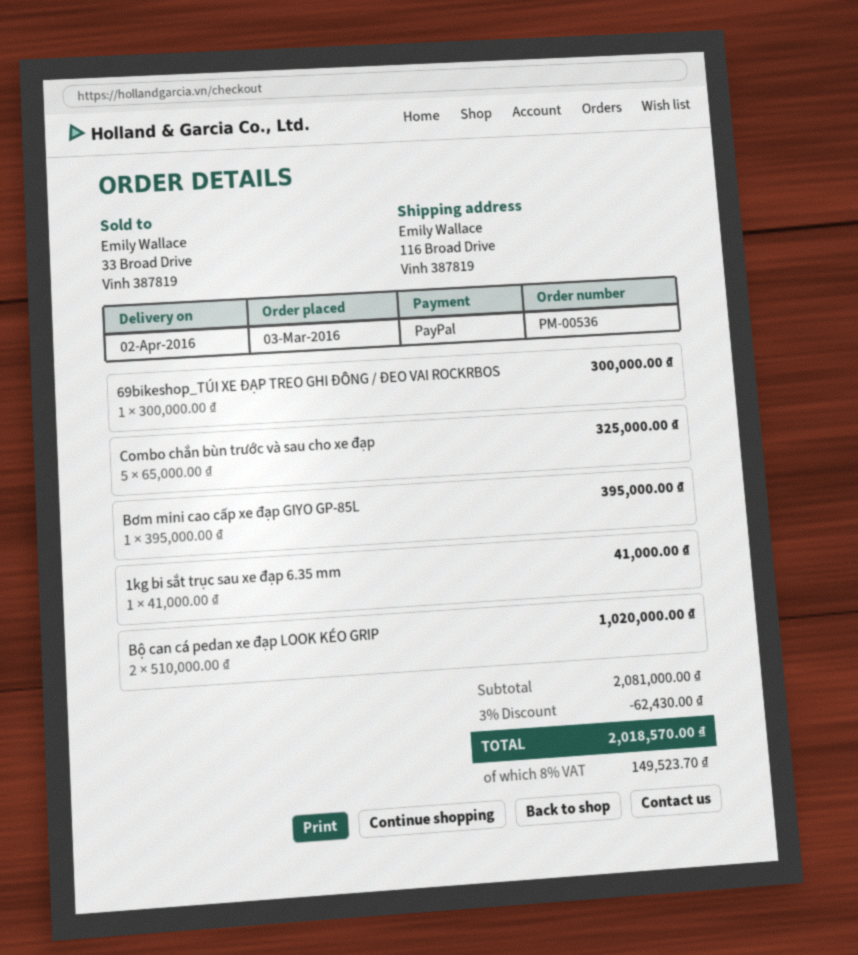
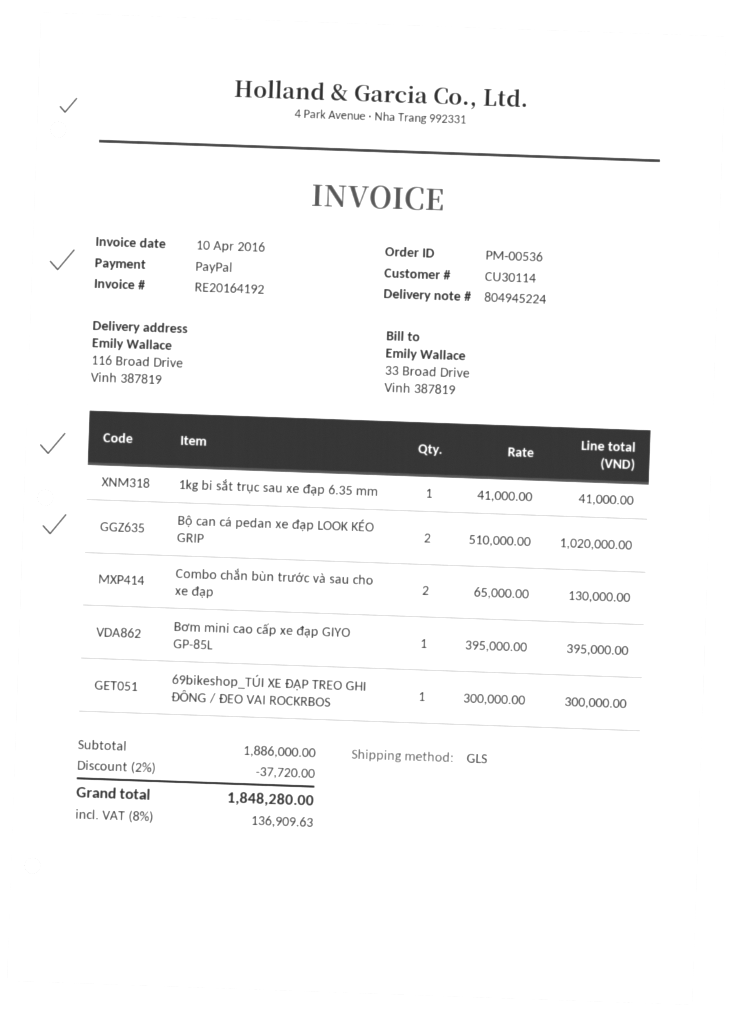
Combo chắn bùn trước và sau cho xe đạp: 5 x 65000.00 = 325000.00 -> 2 x 65000.00 = 130000.00
subtotal: 2081000.00 -> 1886000.00
discount: 3% = 62430.00 -> 2% = 37720.00
tax: 8% = 149523.70 -> 8% = 136909.63
total: 2018570.00 -> 1848280.00

